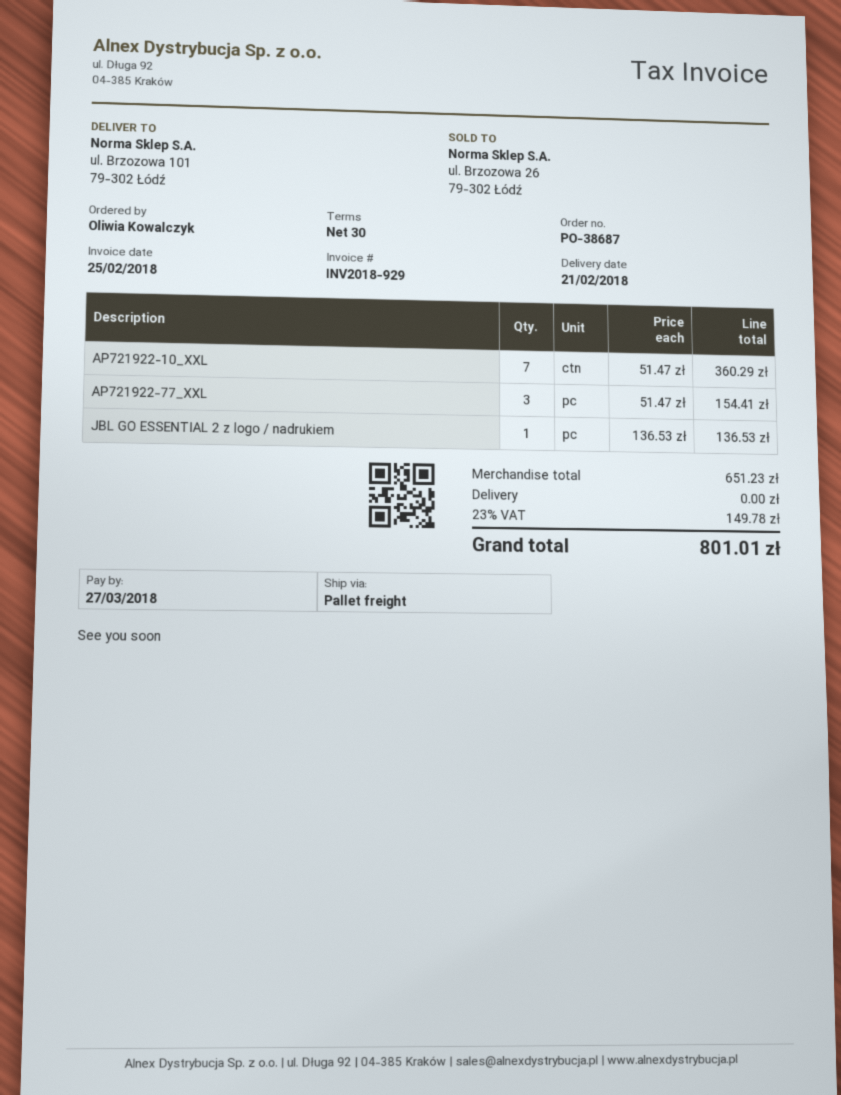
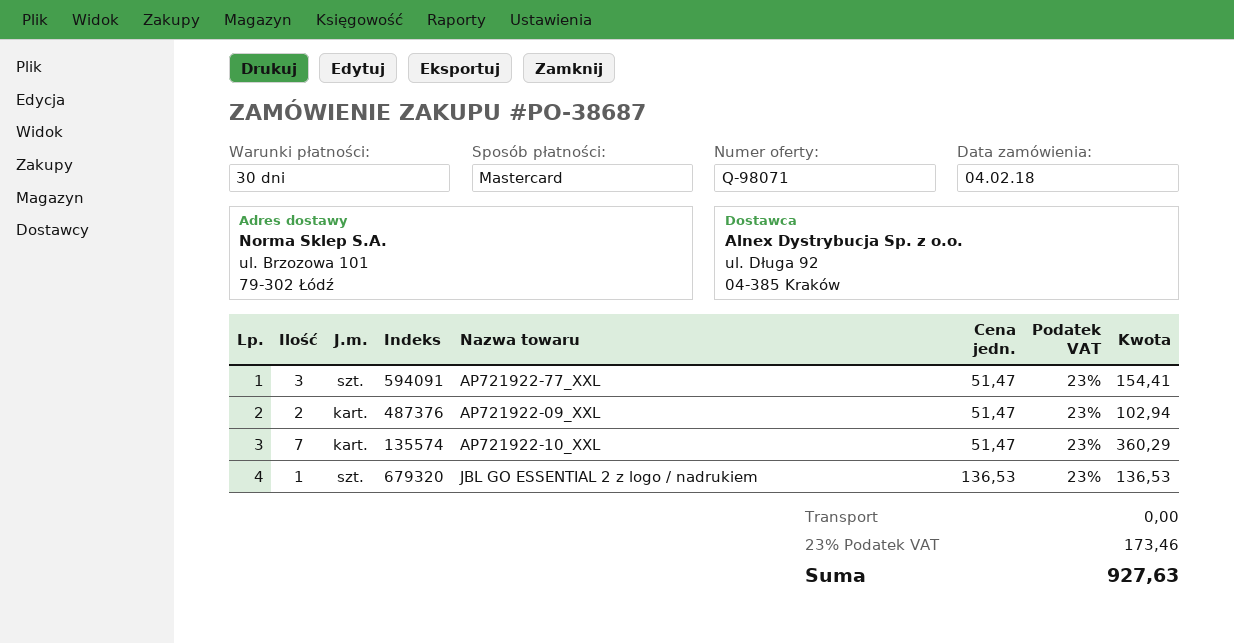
AP721922-09_XXL: none -> 2 x 51.47 = 102.94
tax: 23% = 149.78 -> 23% = 173.46
total: 801.01 -> 927.63

